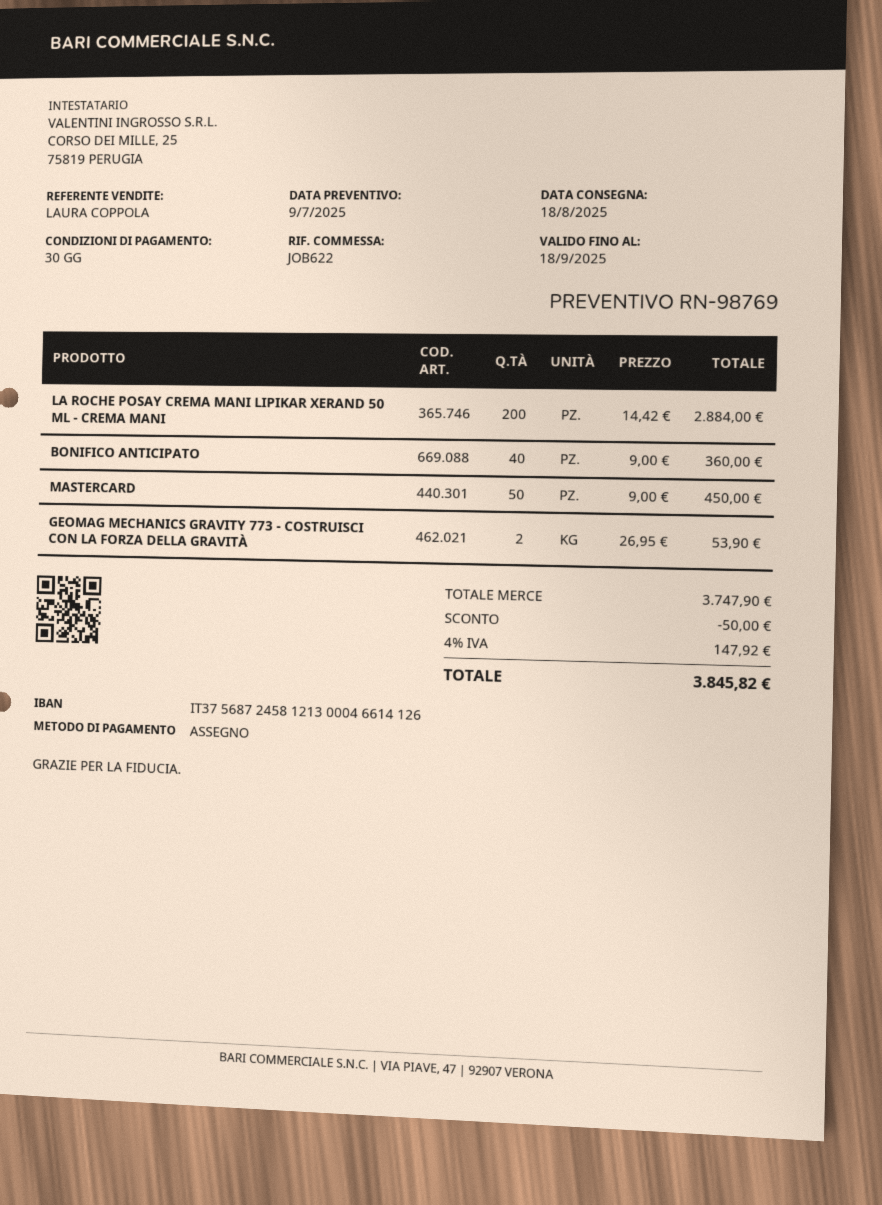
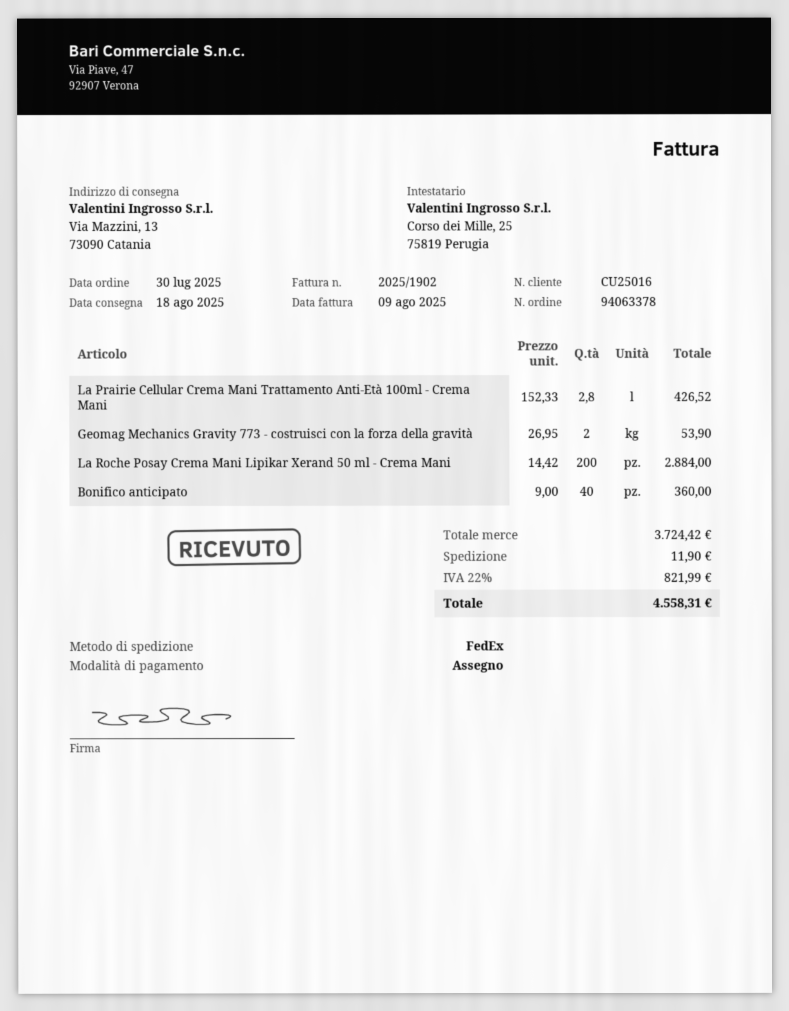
MASTERCARD: 50 x 9.00 = 450.00 -> none
La Prairie Cellular Crema Mani Trattamento Anti-Età 100ml - Crema Mani: none -> 2.8 x 152.33 = 426.52
subtotal: 3747.90 -> 3724.42
discount: 50.00 -> none
shipping: none -> 11.90
tax: 4% = 147.92 -> 22% = 821.99
total: 3845.82 -> 4558.31

